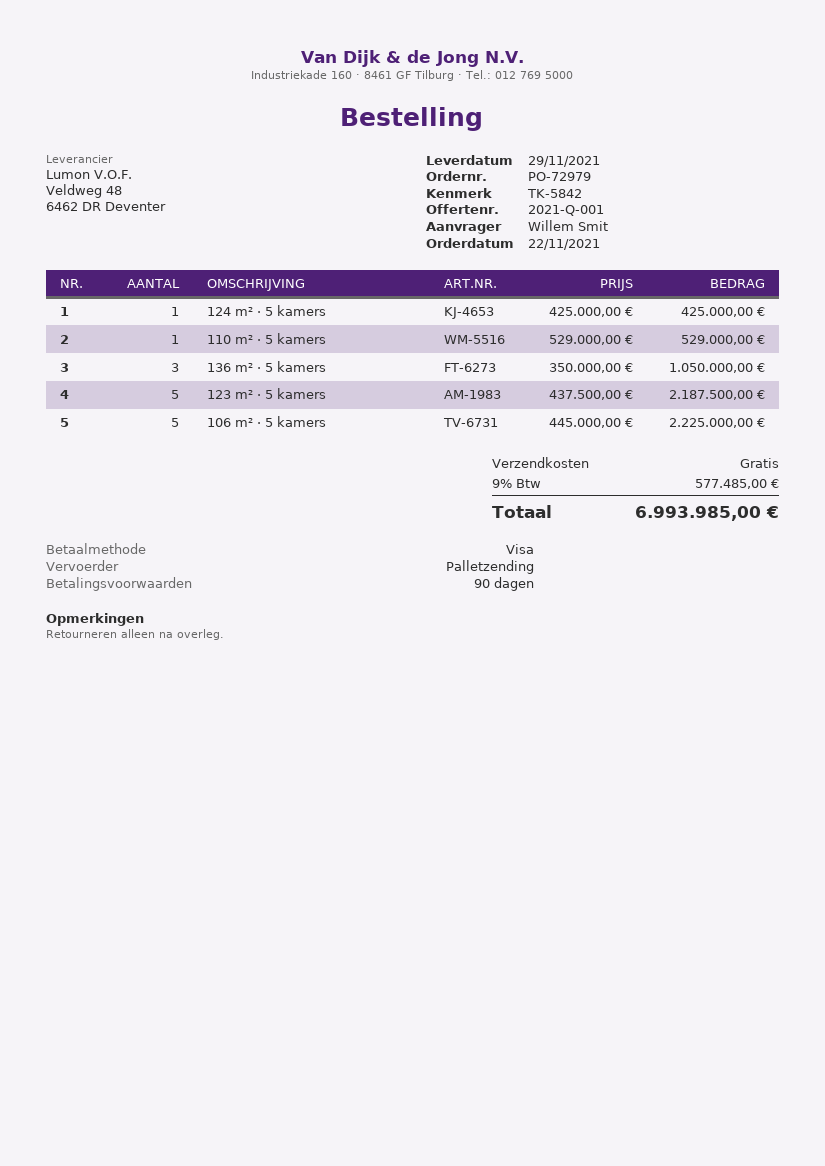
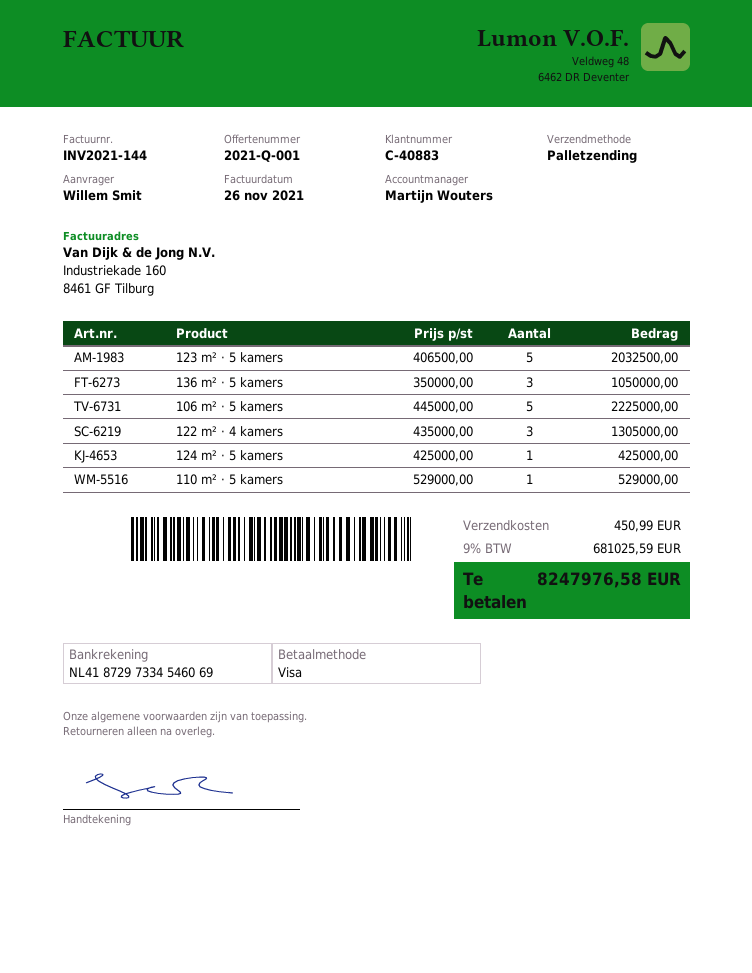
123 m² · 5 kamers: 5 x 437500.00 = 2187500.00 -> 5 x 406500.00 = 2032500.00
122 m² · 4 kamers: none -> 3 x 435000.00 = 1305000.00
shipping: 0.00 -> 450.99
tax: 9% = 577485.00 -> 9% = 681025.59
total: 6993985.00 -> 8247976.58

